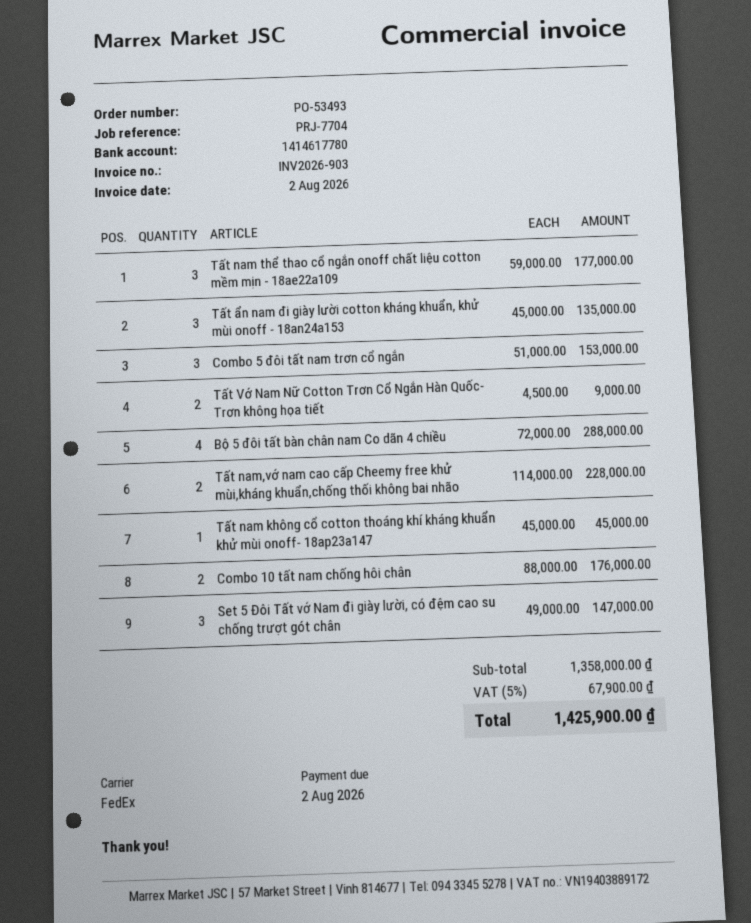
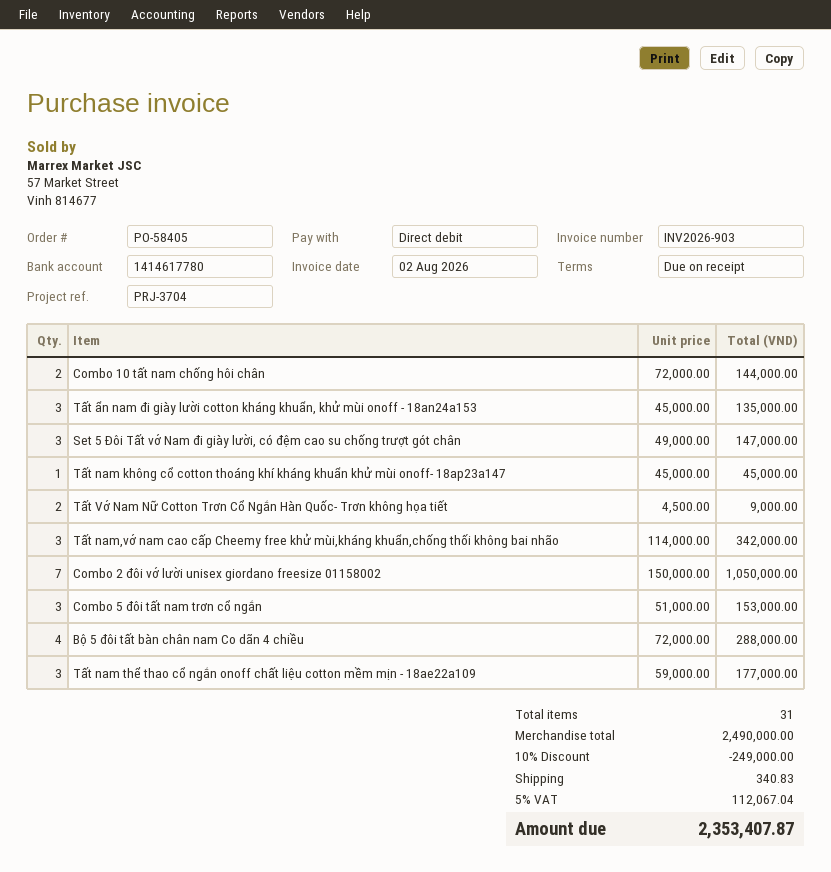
order number: PO-53493 -> PO-58405
reference: PRJ-7704 -> PRJ-3704
Tất nam,vớ nam cao cấp Cheemy free khử mùi,kháng khuẩn,chống thối không bai nhão: 2 x 114000.00 = 228000.00 -> 3 x 114000.00 = 342000.00
Combo 10 tất nam chống hôi chân: 2 x 88000.00 = 176000.00 -> 2 x 72000.00 = 144000.00
Combo 2 đôi vớ lười unisex giordano freesize 01158002: none -> 7 x 150000.00 = 1050000.00
subtotal: 1358000.00 -> 2490000.00
discount: none -> 10% = 249000.00
shipping: none -> 340.83
tax: 5% = 67900.00 -> 5% = 112067.04
total: 1425900.00 -> 2353407.87

